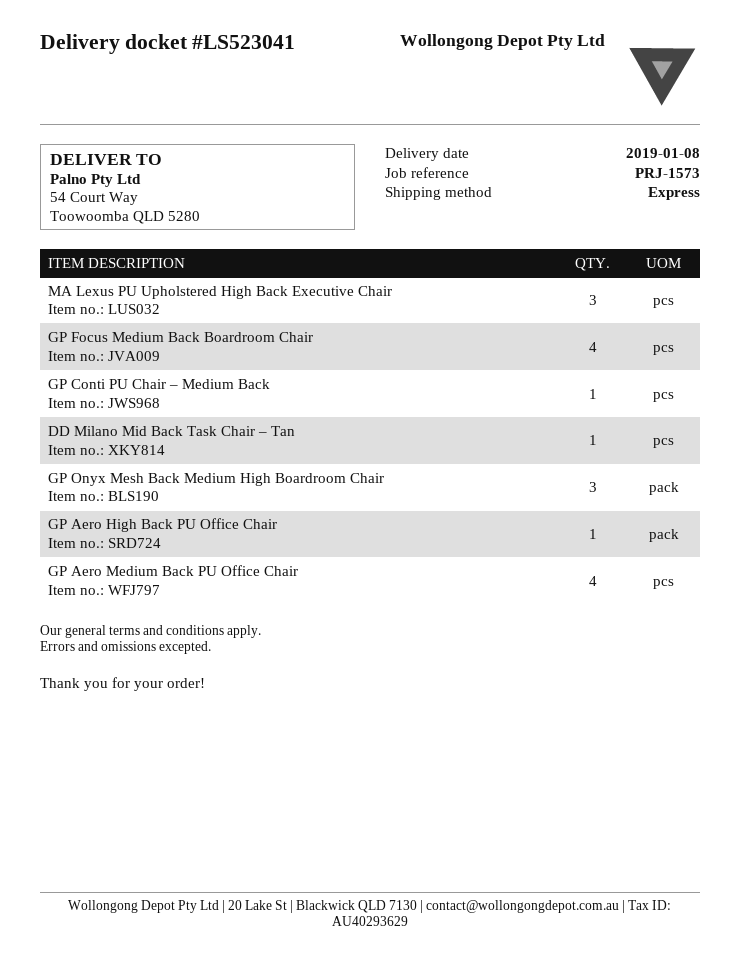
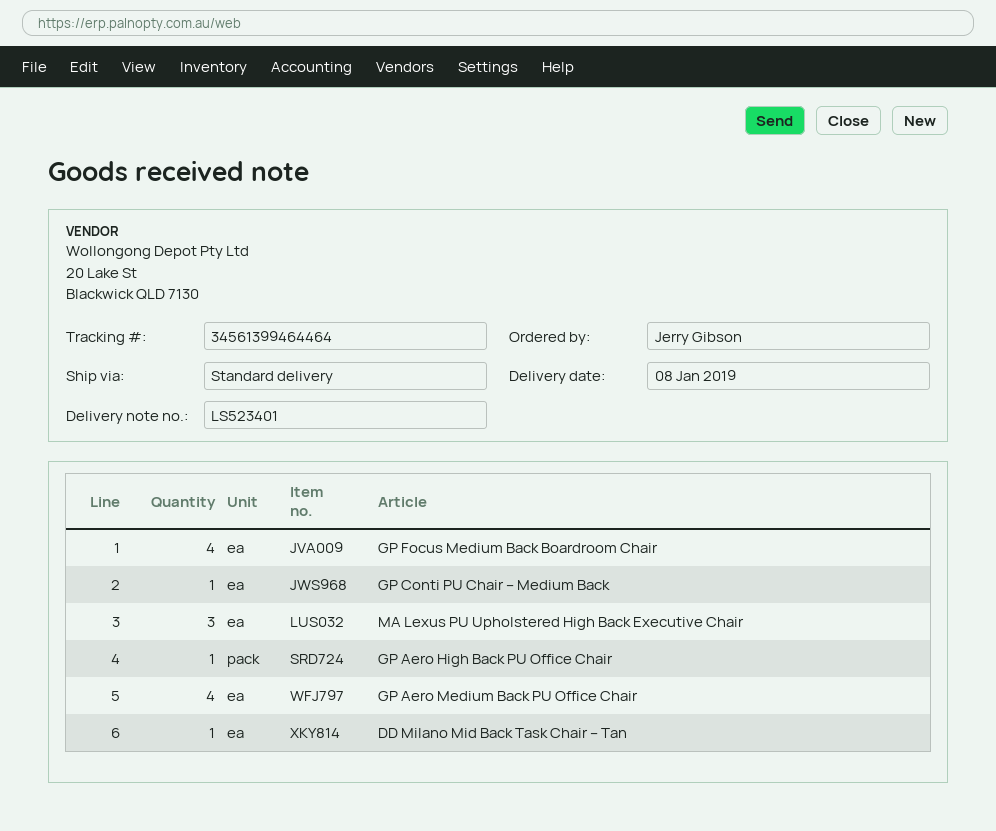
delivery note number: LS523041 -> LS523401
shipping method: express -> standard
GP Onyx Mesh Back Medium High Boardroom Chair: 3 -> none

